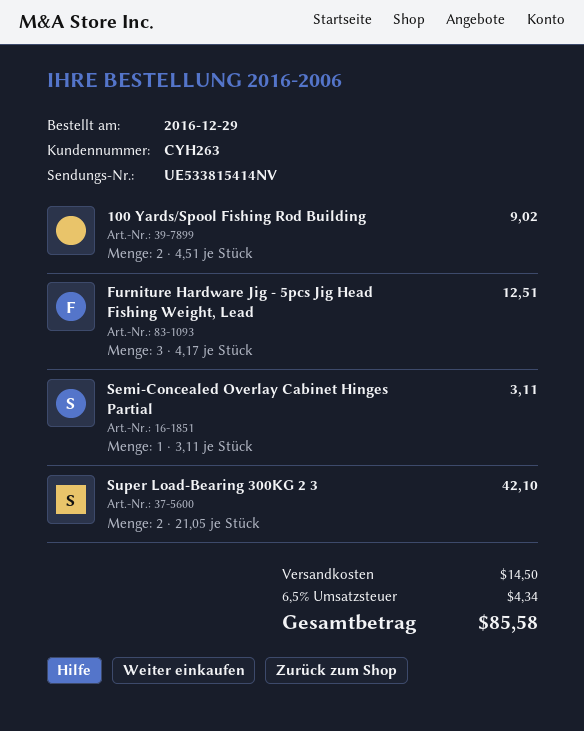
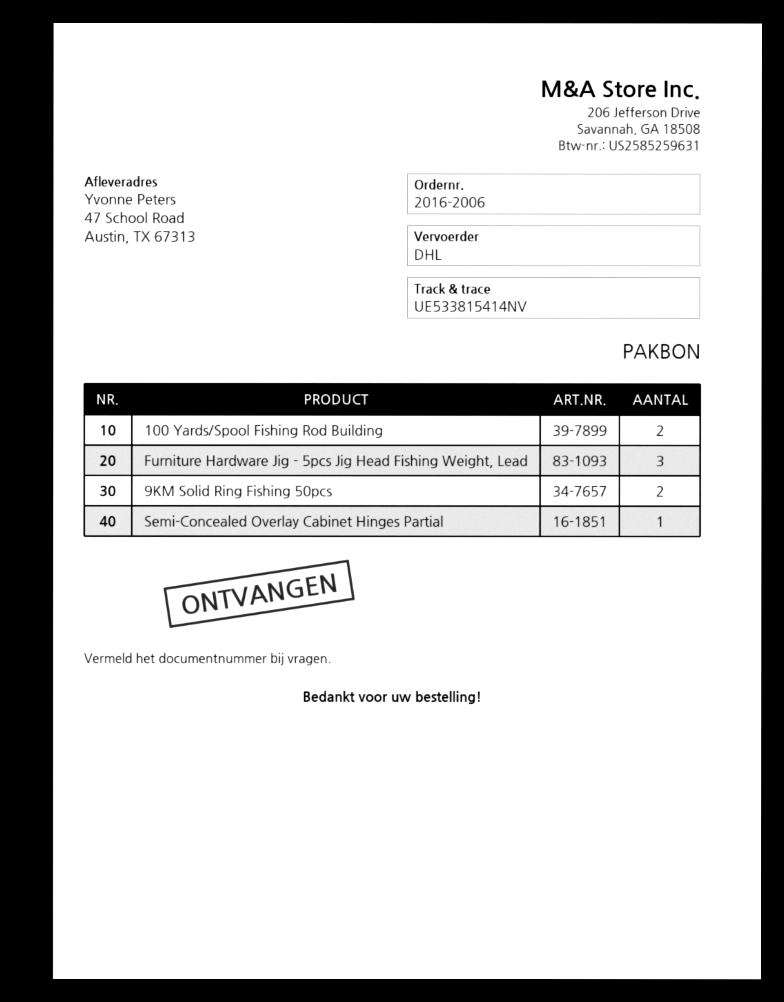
Super Load-Bearing 300KG 2 3: 2 -> none
9KM Solid Ring Fishing 50pcs: none -> 2

